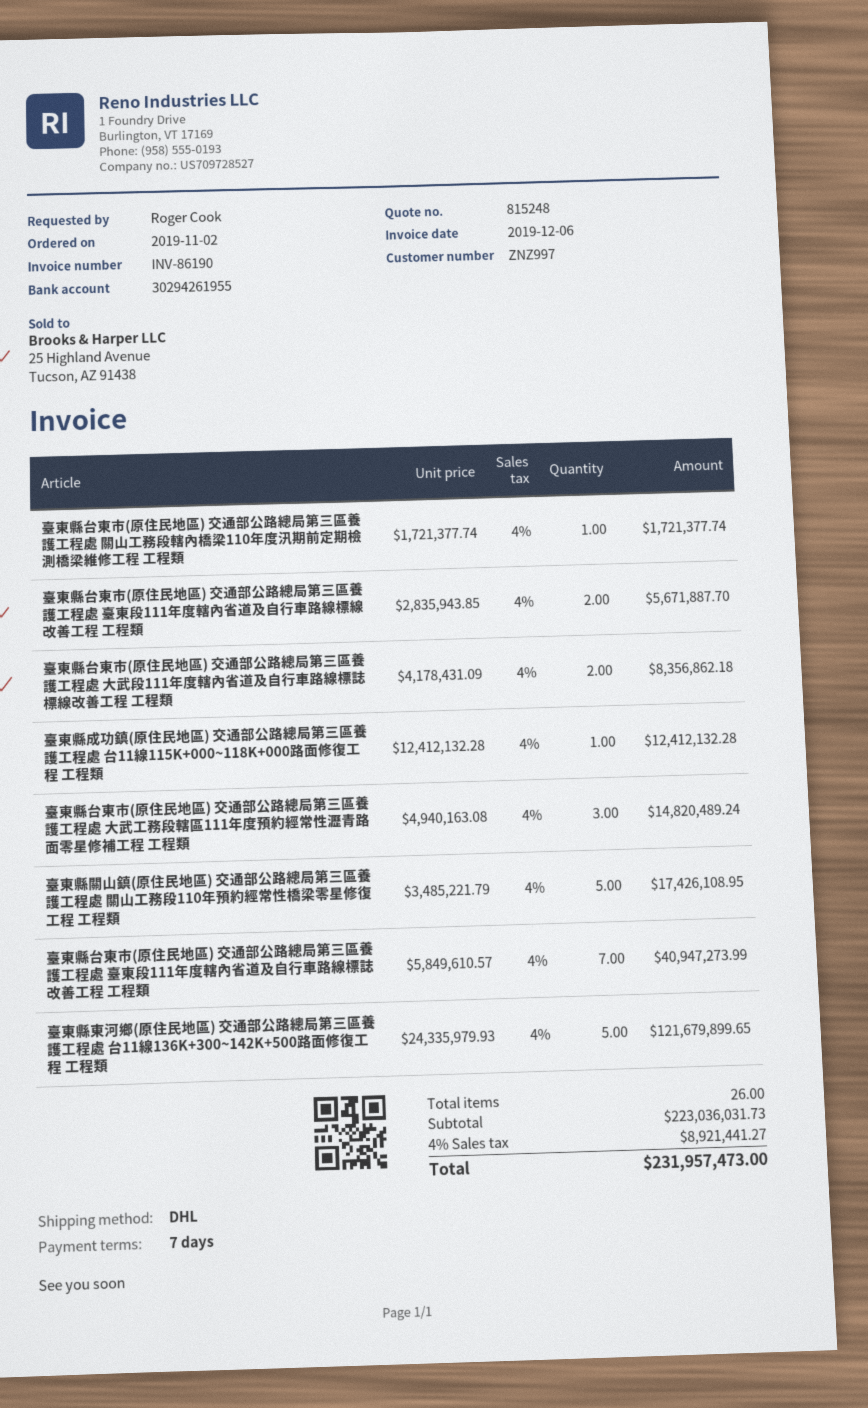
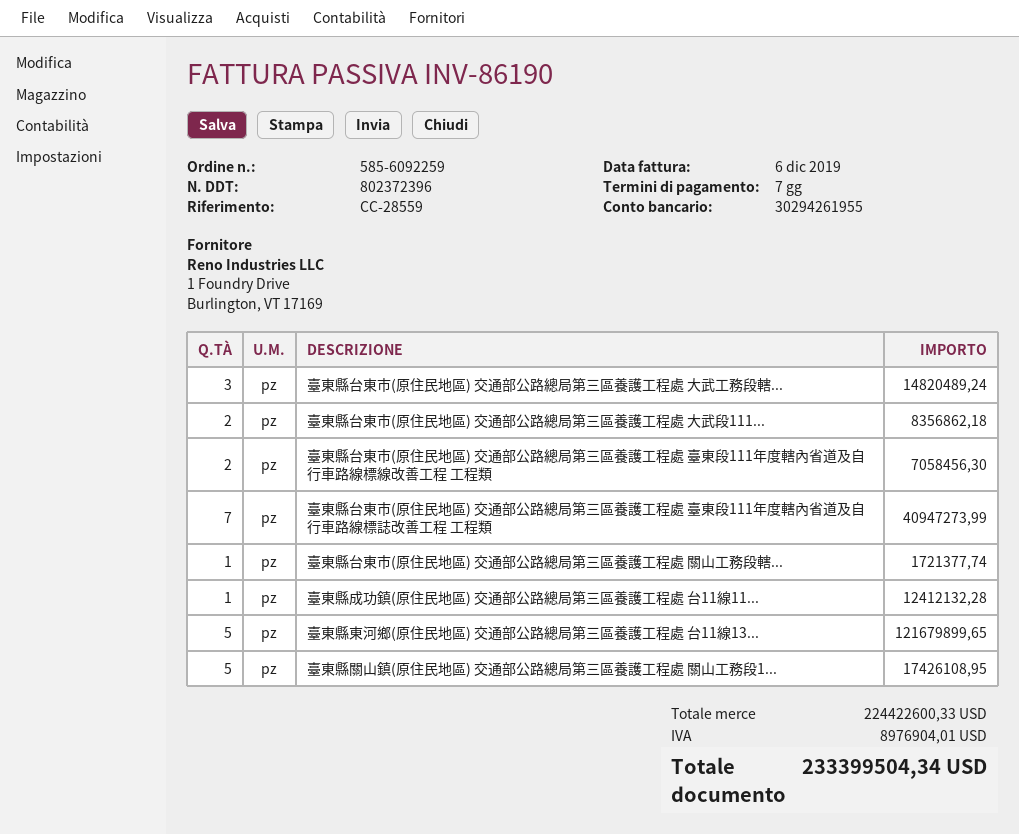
臺東縣台東市(原住民地區) 交通部公路總局第三區養護工程處 臺東段111年度轄內省道及自行車路線標線改善工程 工程類: 2 for 5671887.70 -> 2 for 7058456.30
subtotal: 223036031.73 -> 224422600.33
tax: 8921441.27 -> 8976904.01
total: 231957473.00 -> 233399504.34

